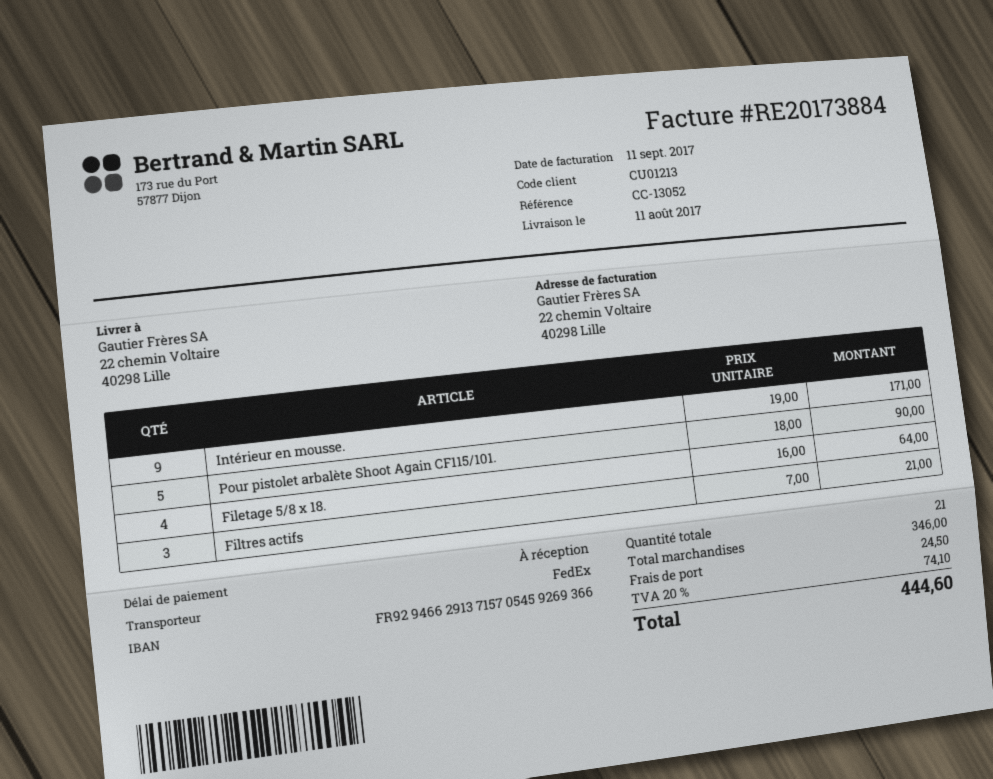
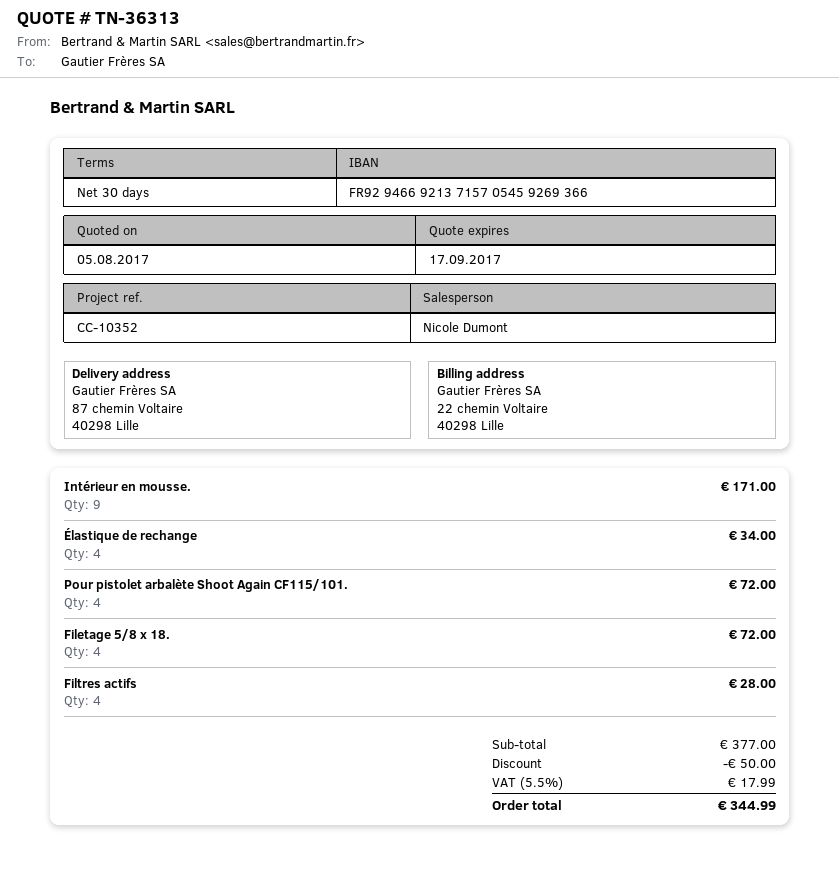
payment terms: on receipt -> 30 days
reference: CC-13052 -> CC-10352
bank account: FR9294662913715705459269366 -> FR9294669213715705459269366
ship to: 22 chemin Voltaire, 40298 Lille -> 87 chemin Voltaire, 40298 Lille
Pour pistolet arbalète Shoot Again CF115/101.: 5 for 90.00 -> 4 for 72.00
Filetage 5/8 x 18.: 4 for 64.00 -> 4 for 72.00
Filtres actifs: 3 for 21.00 -> 4 for 28.00
Élastique de rechange: none -> 4 for 34.00
subtotal: 346.00 -> 377.00
discount: none -> 50.00
shipping: 24.50 -> none
tax: 20% = 74.10 -> 5.5% = 17.99
total: 444.60 -> 344.99

